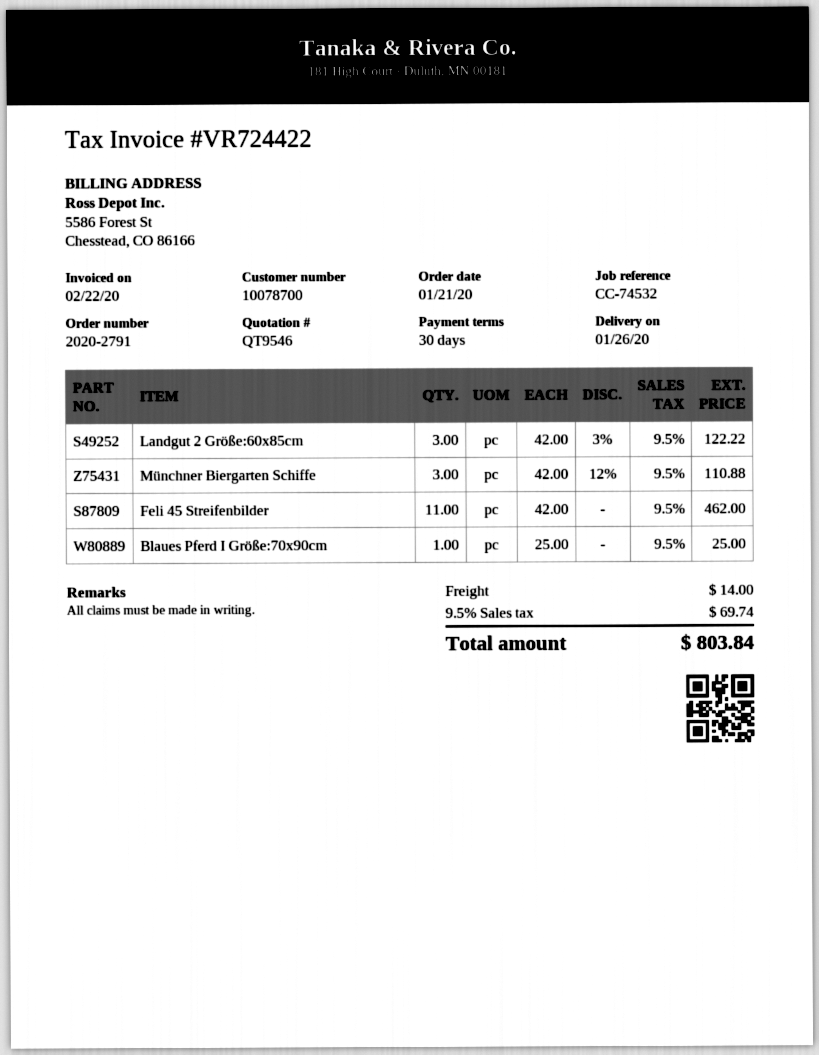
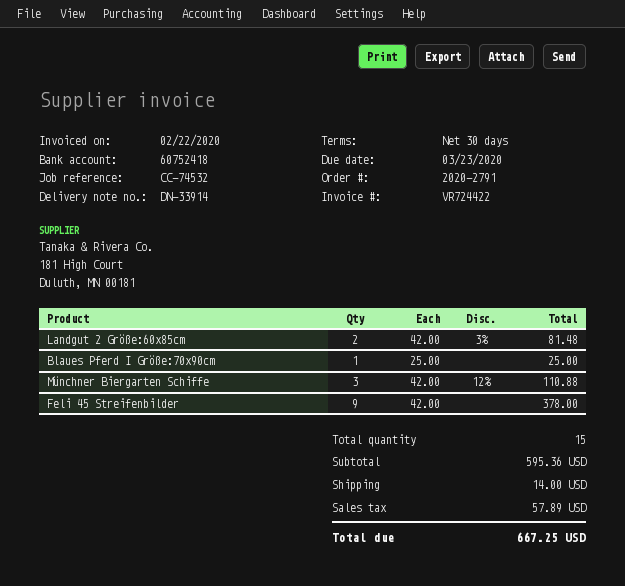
Landgut 2 Größe:60x85cm: 3 x 42.00 - 3% = 122.22 -> 2 x 42.00 - 3% = 81.48
Feli 45 Streifenbilder: 11 x 42.00 = 462.00 -> 9 x 42.00 = 378.00
tax: 69.74 -> 57.89
total: 803.84 -> 667.25

